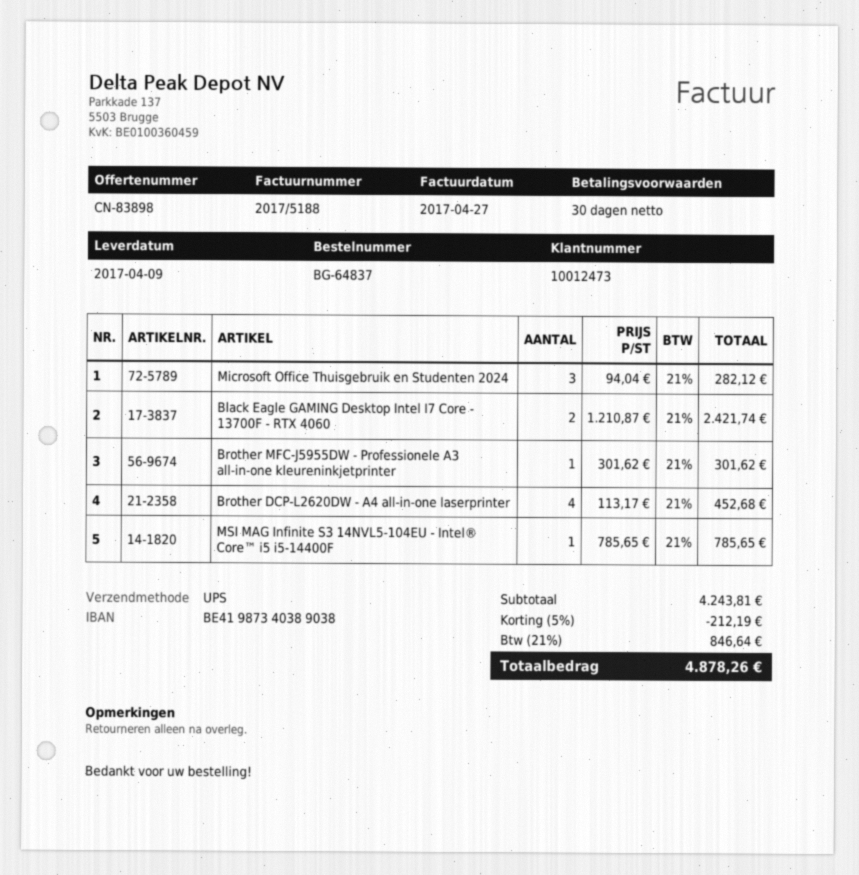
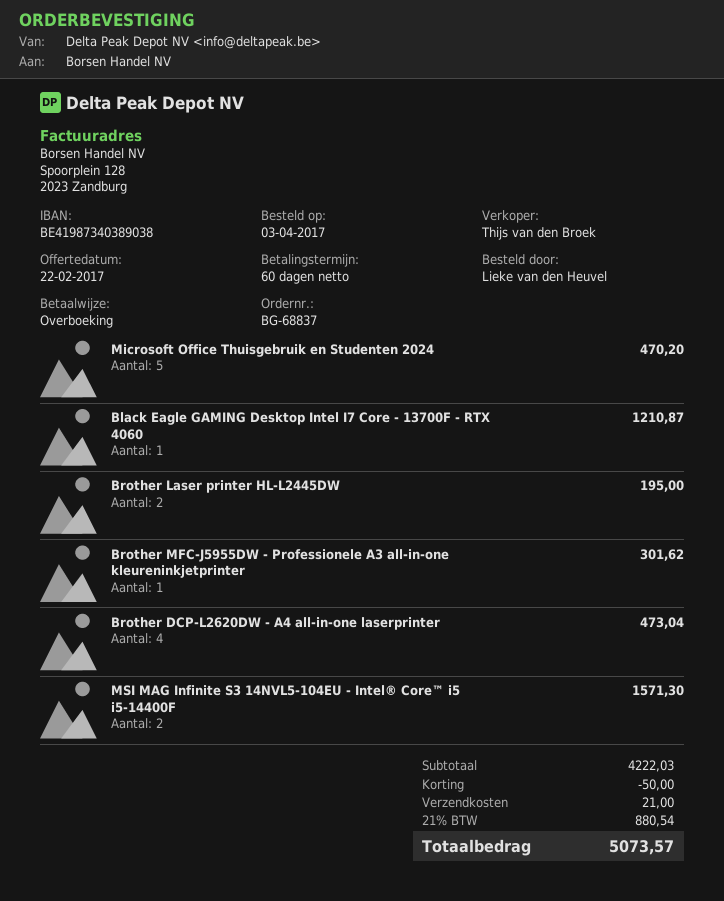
order number: BG-64837 -> BG-68837
payment terms: 30 days -> 60 days
Microsoft Office Thuisgebruik en Studenten 2024: 3 for 282.12 -> 5 for 470.20
Black Eagle GAMING Desktop Intel I7 Core - 13700F - RTX 4060: 2 for 2421.74 -> 1 for 1210.87
Brother DCP-L2620DW - A4 all-in-one laserprinter: 4 for 452.68 -> 4 for 473.04
MSI MAG Infinite S3 14NVL5-104EU - Intel® Core™ i5 i5-14400F: 1 for 785.65 -> 2 for 1571.30
Brother Laser printer HL-L2445DW: none -> 2 for 195.00
subtotal: 4243.81 -> 4222.03
discount: 212.19 -> 50.00
shipping: none -> 21.00
tax: 21% = 846.64 -> 21% = 880.54
total: 4878.26 -> 5073.57

